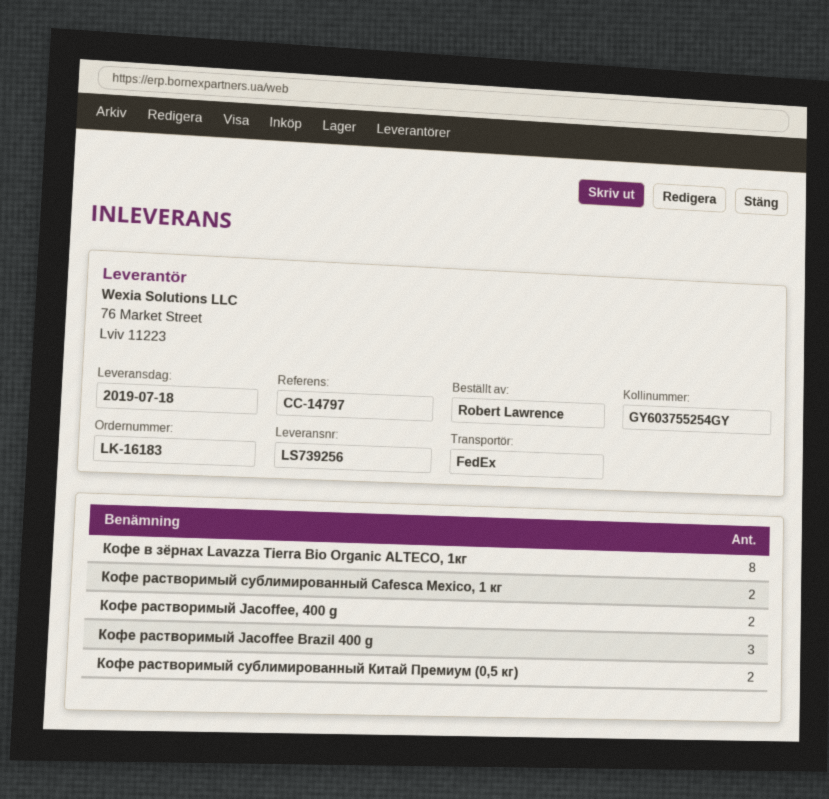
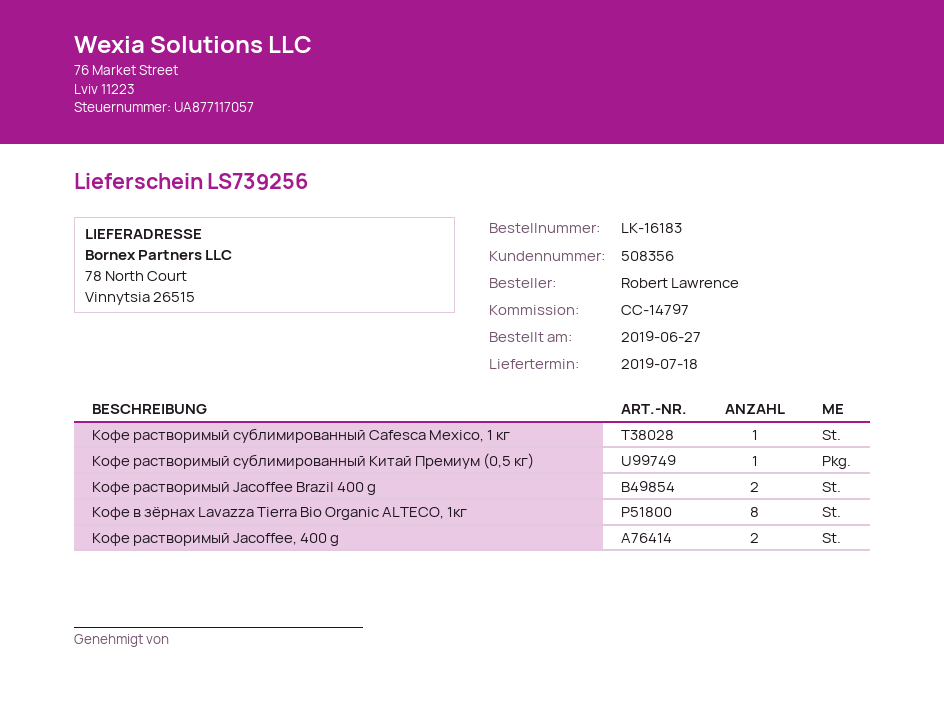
Кофе растворимый сублимированный Cafesca Mexico, 1 кг: 2 -> 1
Кофе растворимый Jacoffee Brazil 400 g: 3 -> 2
Кофе растворимый сублимированный Китай Премиум (0,5 кг): 2 -> 1

